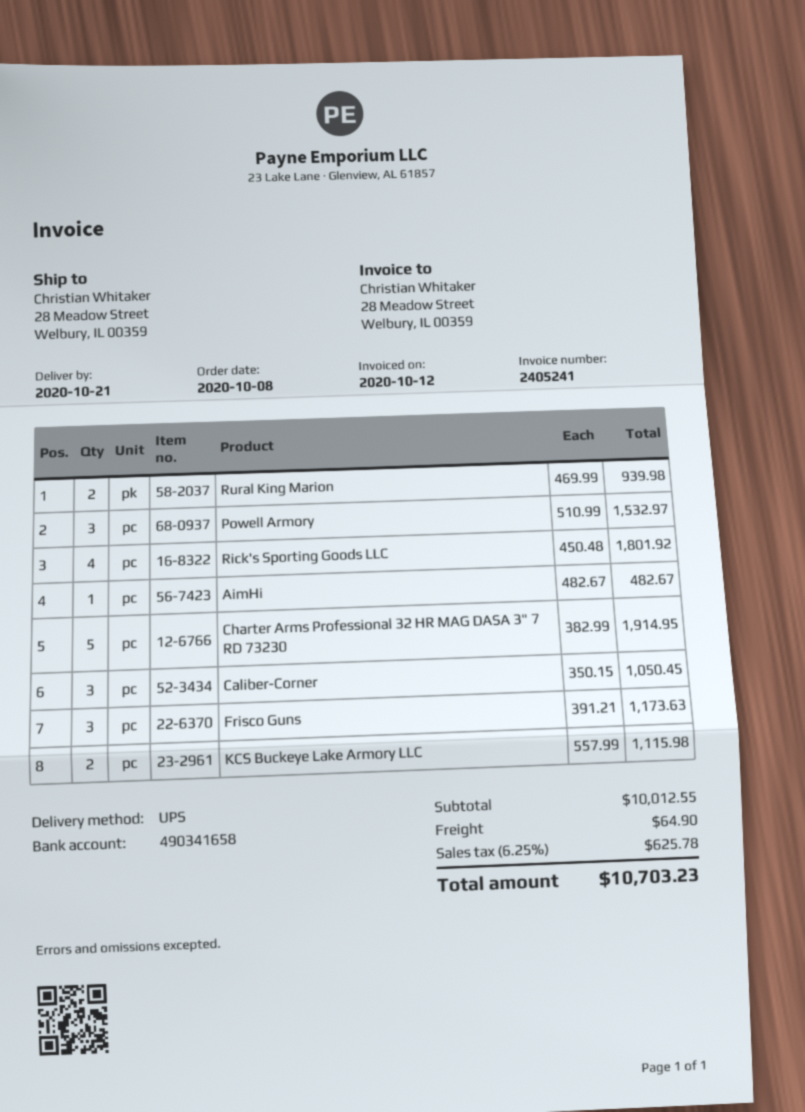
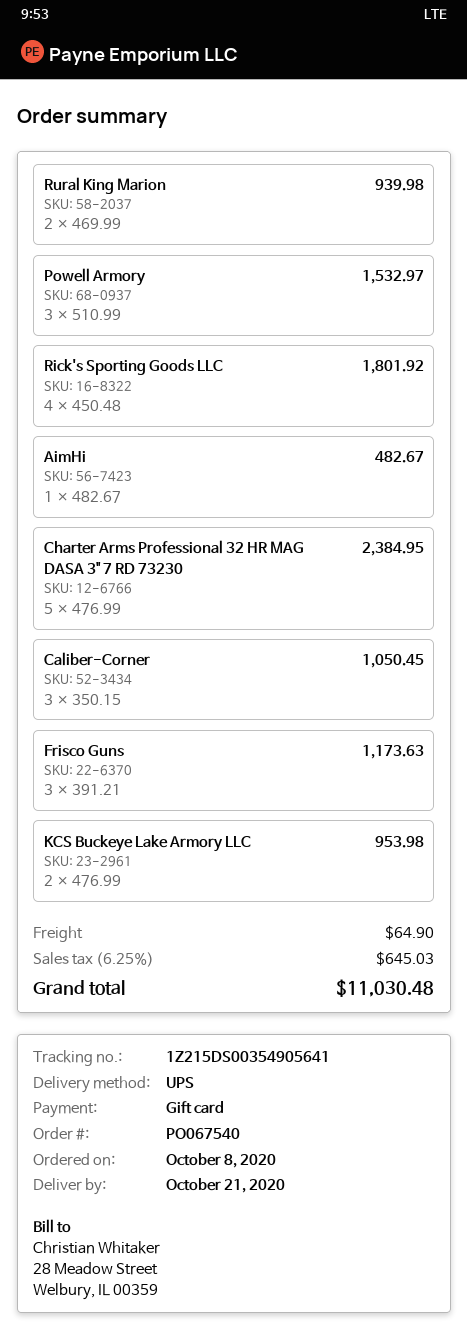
Charter Arms Professional 32 HR MAG DASA 3" 7 RD 73230: 5 x 382.99 = 1914.95 -> 5 x 476.99 = 2384.95
KCS Buckeye Lake Armory LLC: 2 x 557.99 = 1115.98 -> 2 x 476.99 = 953.98
tax: 6.25% = 625.78 -> 6.25% = 645.03
total: 10703.23 -> 11030.48

